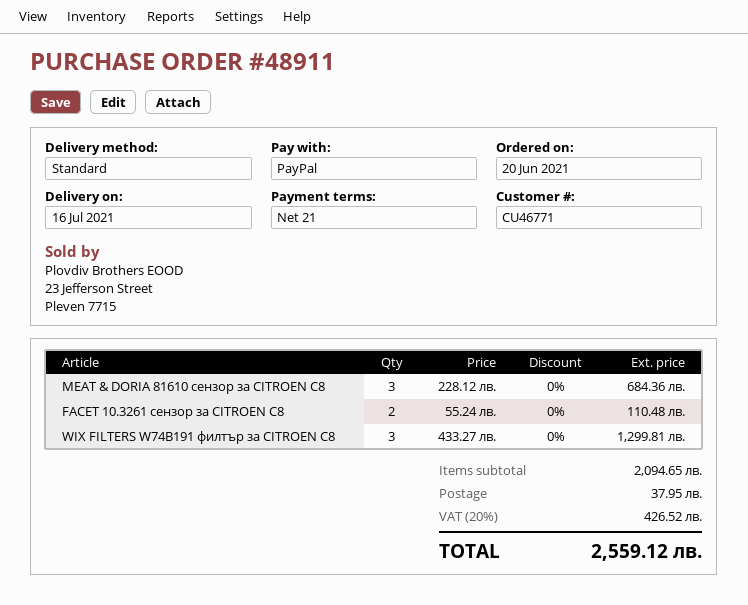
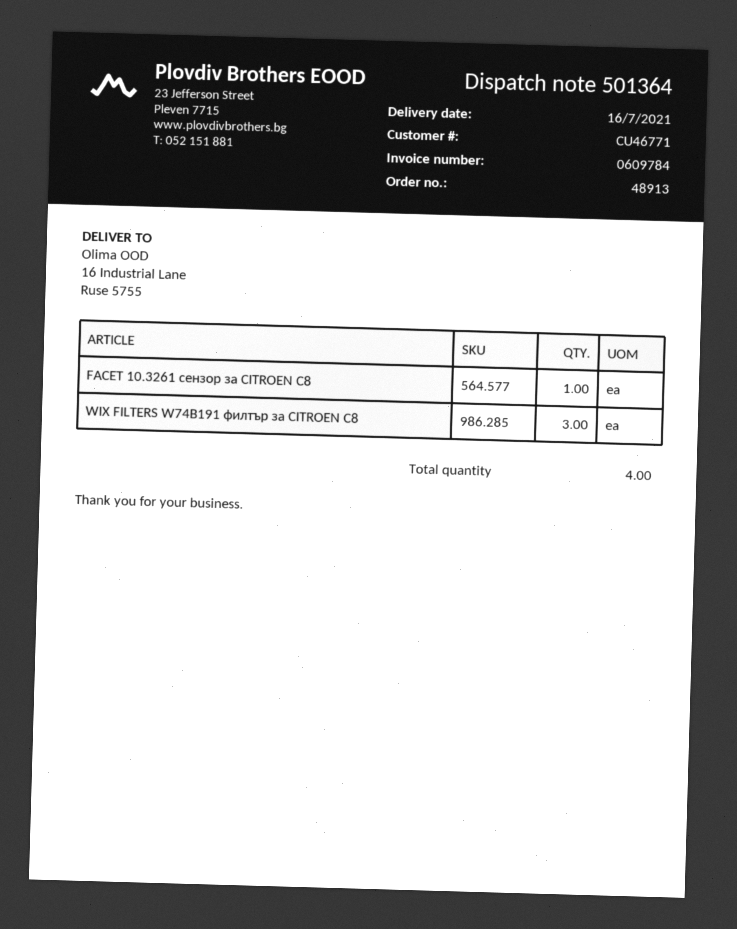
order number: 48911 -> 48913
MEAT & DORIA 81610 сензор за CITROEN C8: 3 -> none
FACET 10.3261 сензор за CITROEN C8: 2 -> 1

